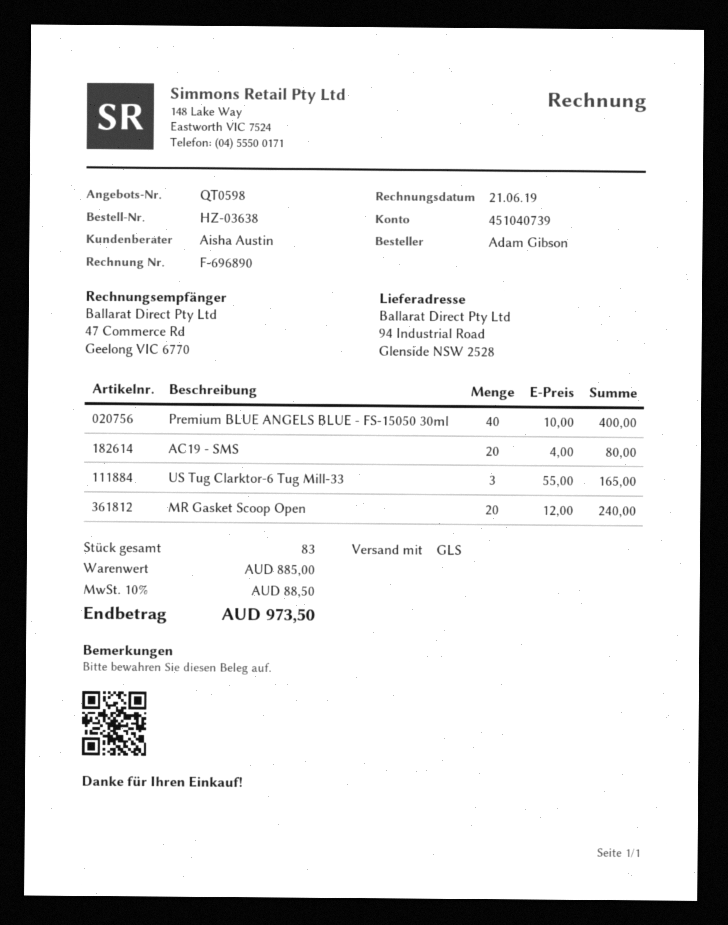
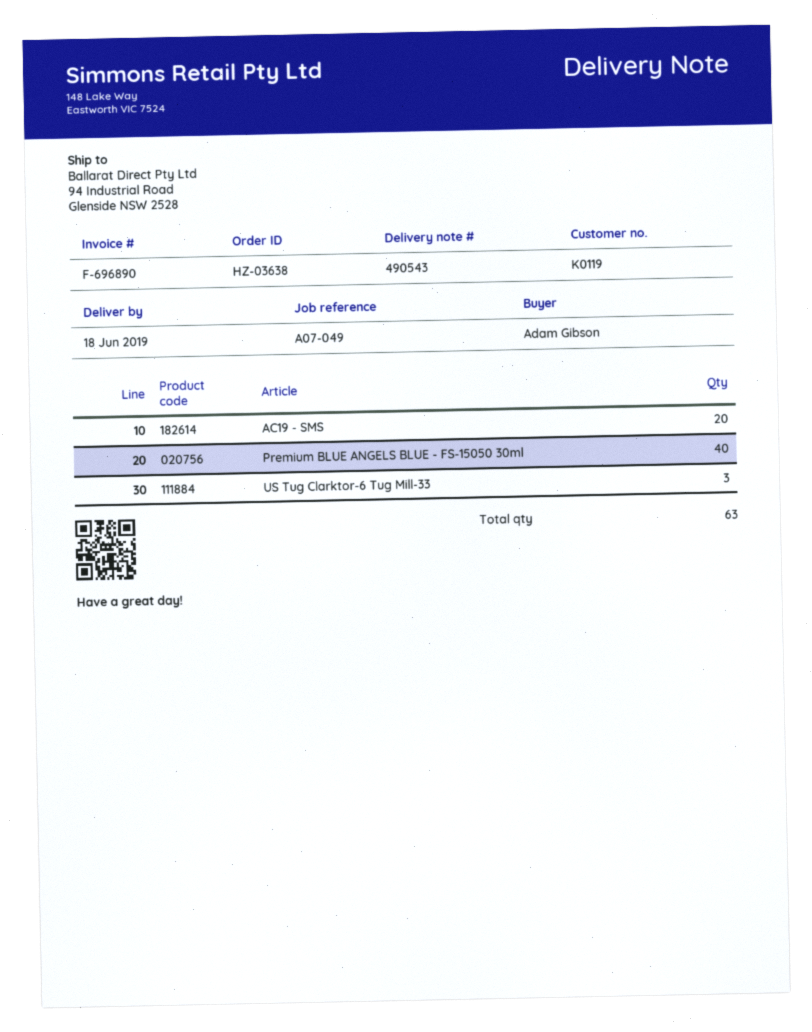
MR Gasket Scoop Open: 20 -> none
total quantity: 83 -> 63

